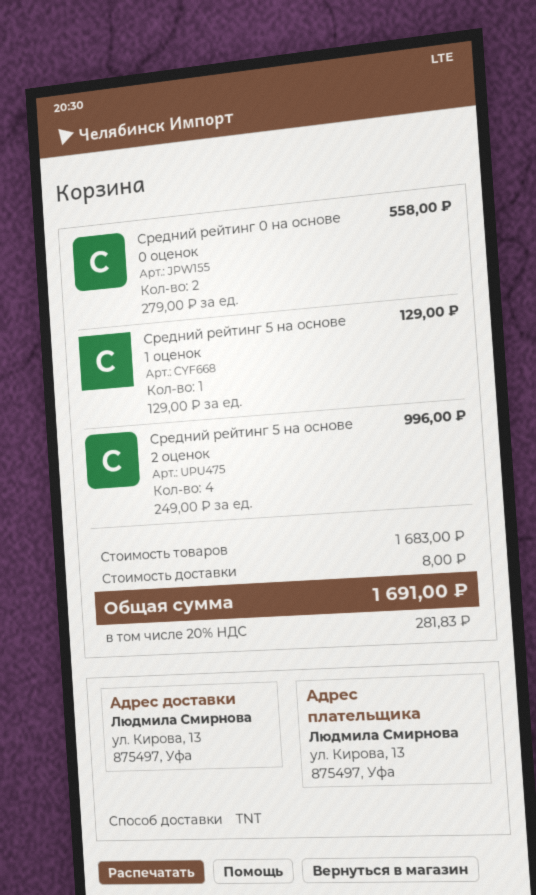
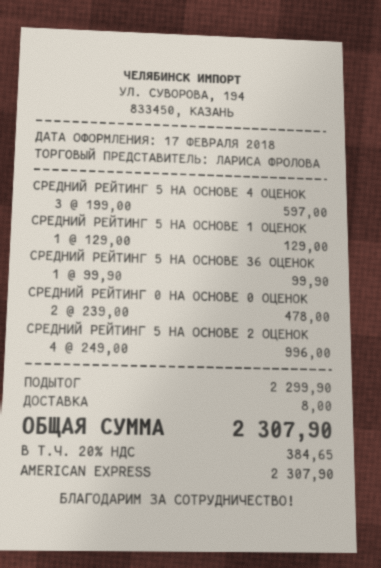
Средний рейтинг 0 на основе 0 оценок: 2 x 279.00 = 558.00 -> 2 x 239.00 = 478.00
СРЕДНИЙ РЕЙТИНГ 5 НА ОСНОВЕ 4 ОЦЕНОК: none -> 3 x 199.00 = 597.00
СРЕДНИЙ РЕЙТИНГ 5 НА ОСНОВЕ 36 ОЦЕНОК: none -> 1 x 99.90 = 99.90
subtotal: 1683.00 -> 2299.90
tax: 20% = 281.83 -> 20% = 384.65
total: 1691.00 -> 2307.90

